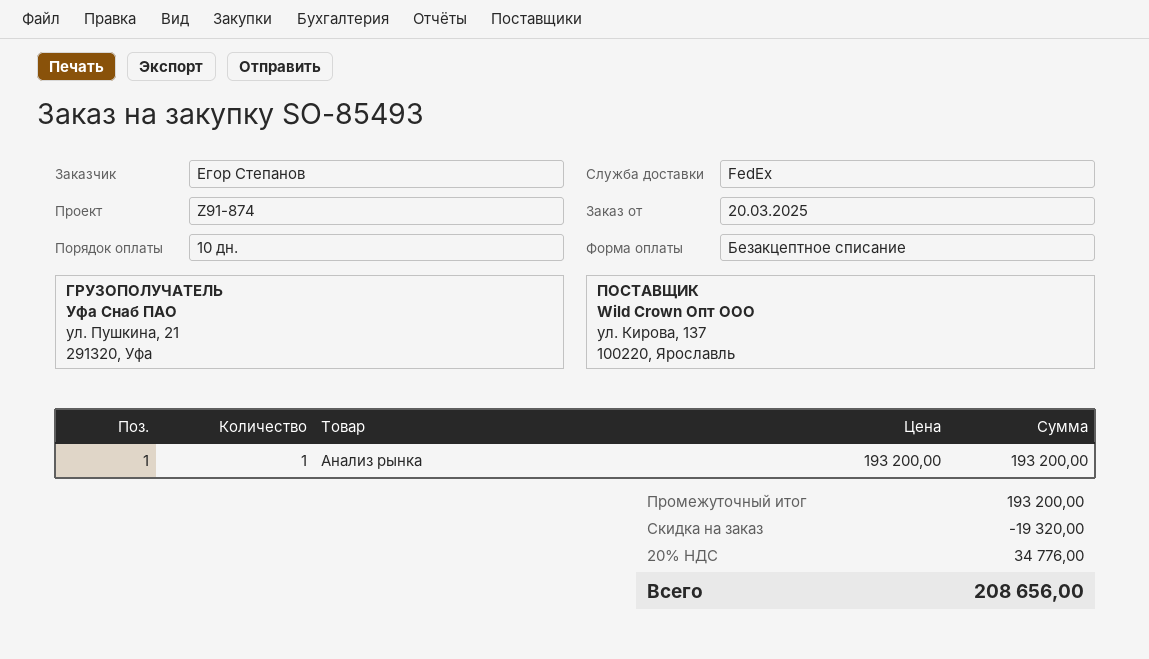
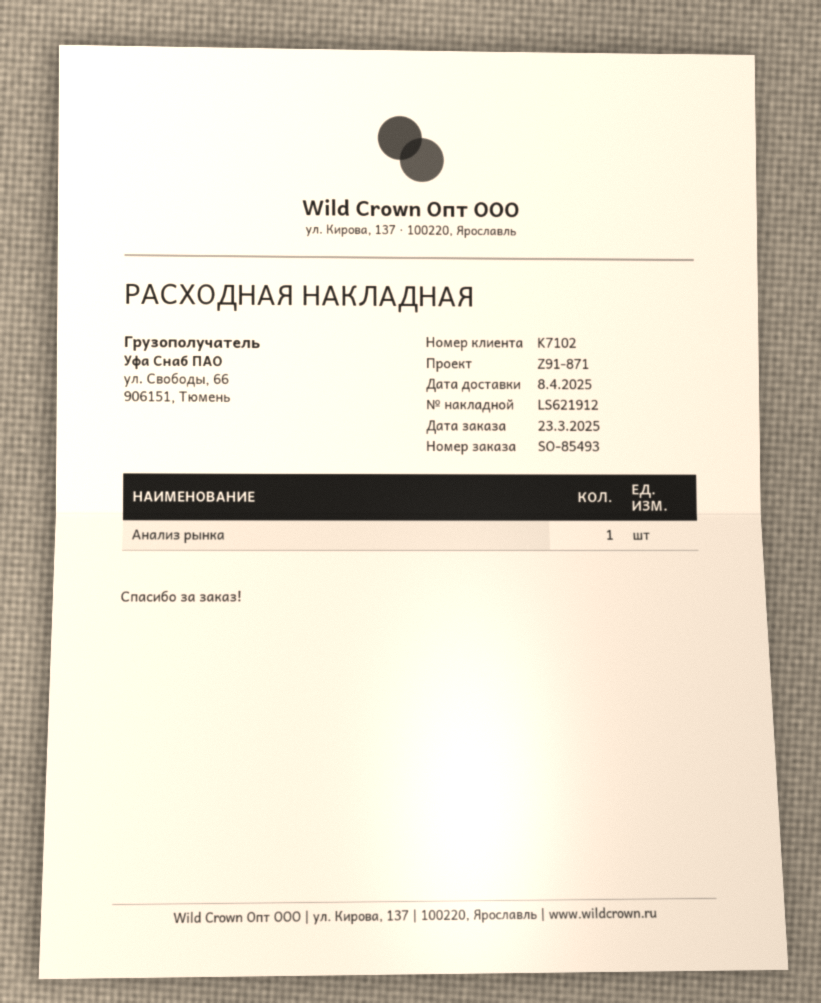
order date: 2025-03-20 -> 2025-03-23
reference: Z91-874 -> Z91-871
ship to: ул. Пушкина, 21, 291320, Уфа -> ул. Свободы, 66, 906151, Тюмень

